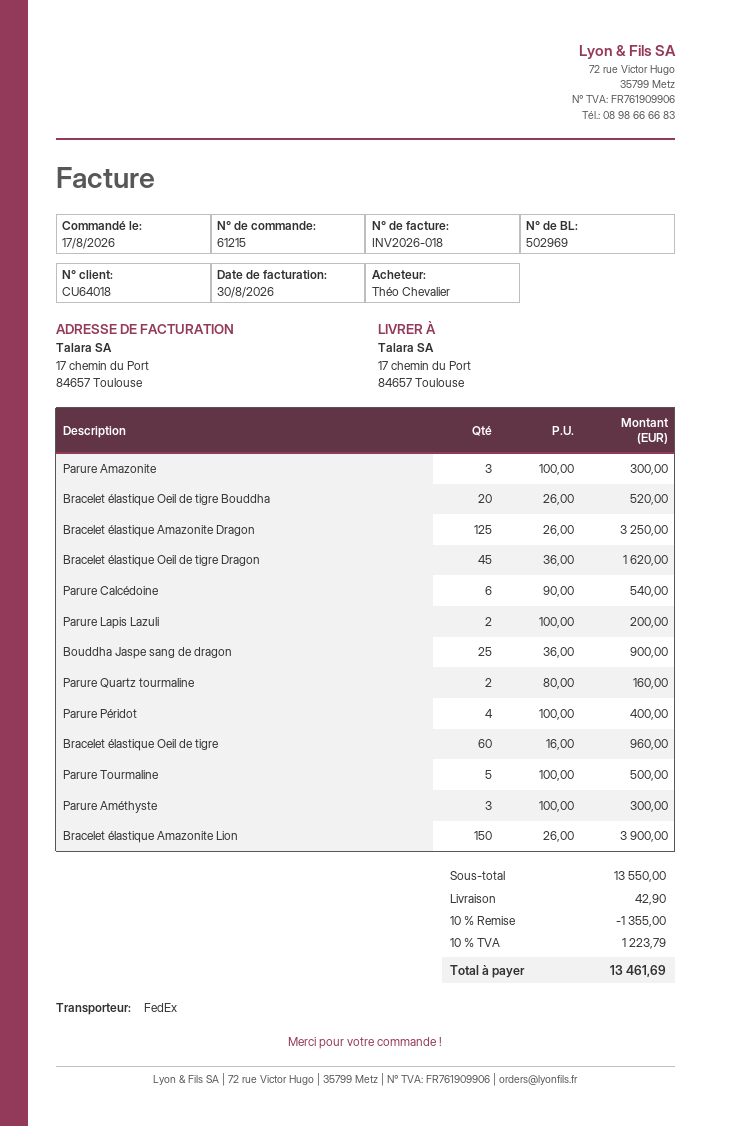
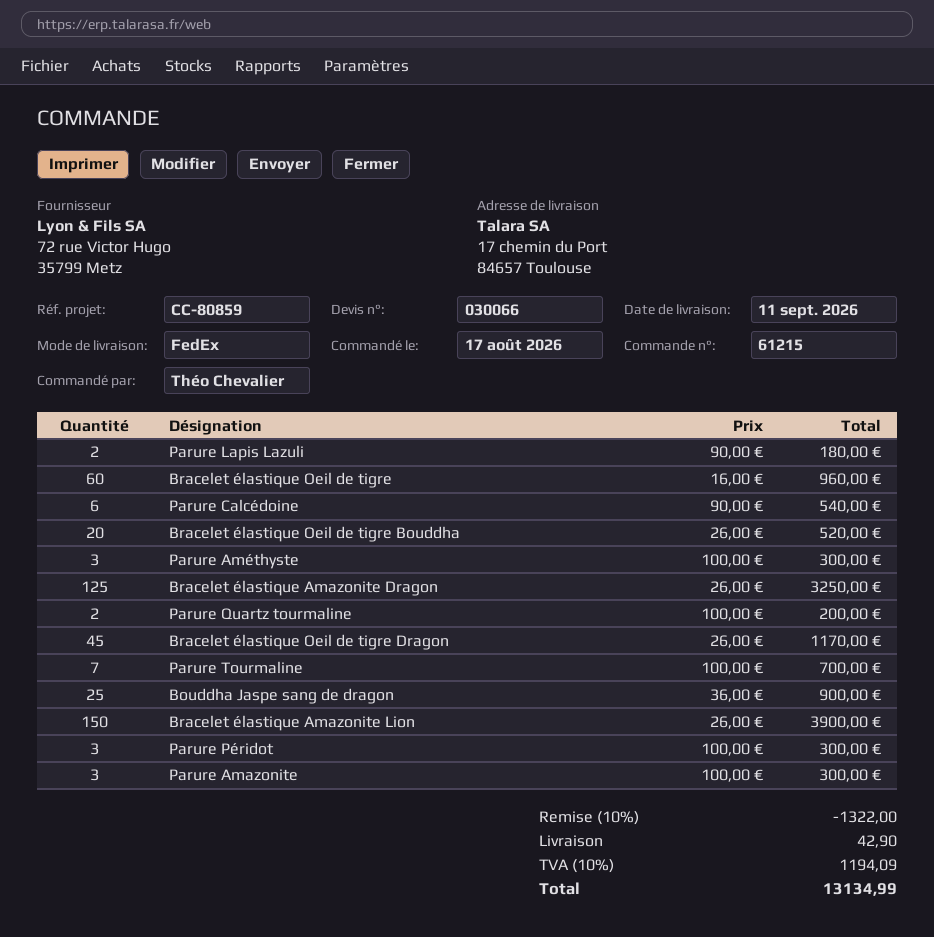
Bracelet élastique Oeil de tigre Dragon: 45 x 36.00 = 1620.00 -> 45 x 26.00 = 1170.00
Parure Lapis Lazuli: 2 x 100.00 = 200.00 -> 2 x 90.00 = 180.00
Parure Quartz tourmaline: 2 x 80.00 = 160.00 -> 2 x 100.00 = 200.00
Parure Péridot: 4 x 100.00 = 400.00 -> 3 x 100.00 = 300.00
Parure Tourmaline: 5 x 100.00 = 500.00 -> 7 x 100.00 = 700.00
discount: 10% = 1355.00 -> 10% = 1322.00
tax: 10% = 1223.79 -> 10% = 1194.09
total: 13461.69 -> 13134.99

